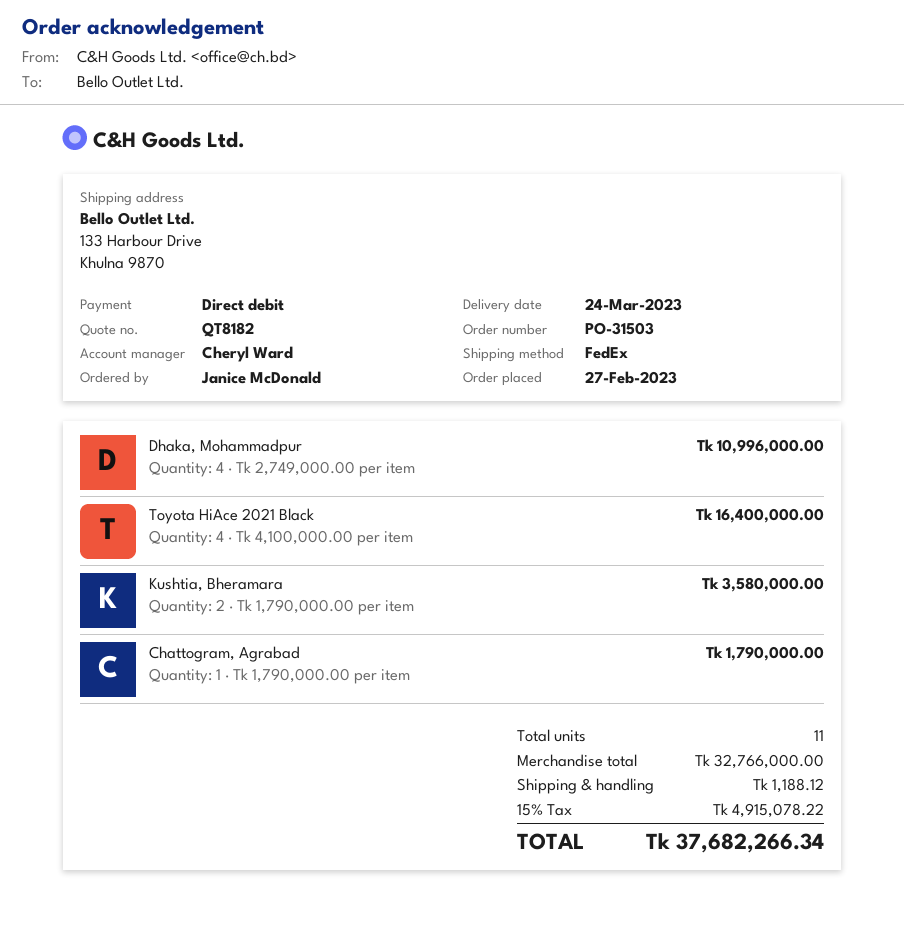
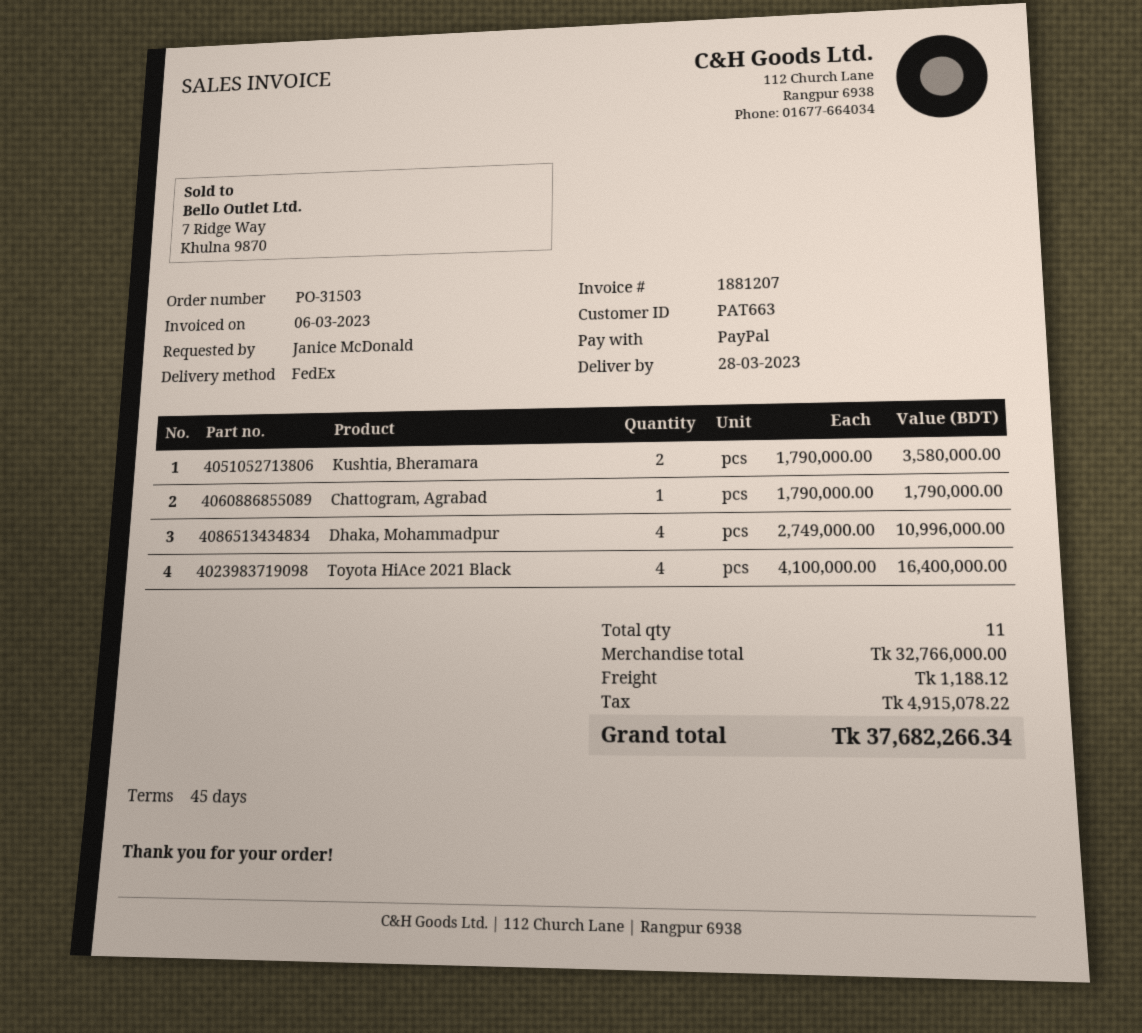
delivery date: 2023-03-24 -> 2023-03-28
payment method: direct debit -> PayPal

